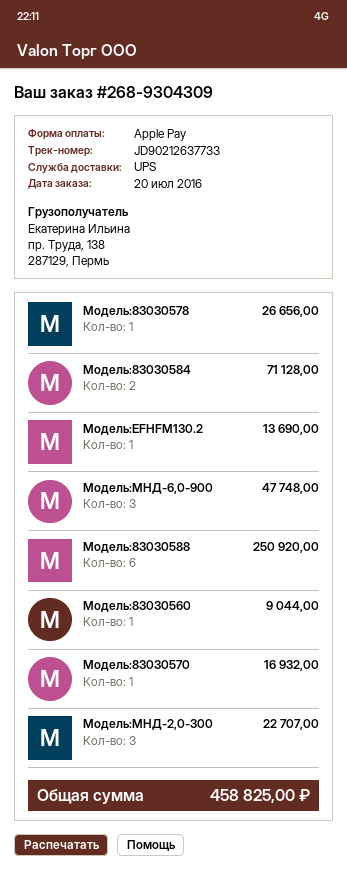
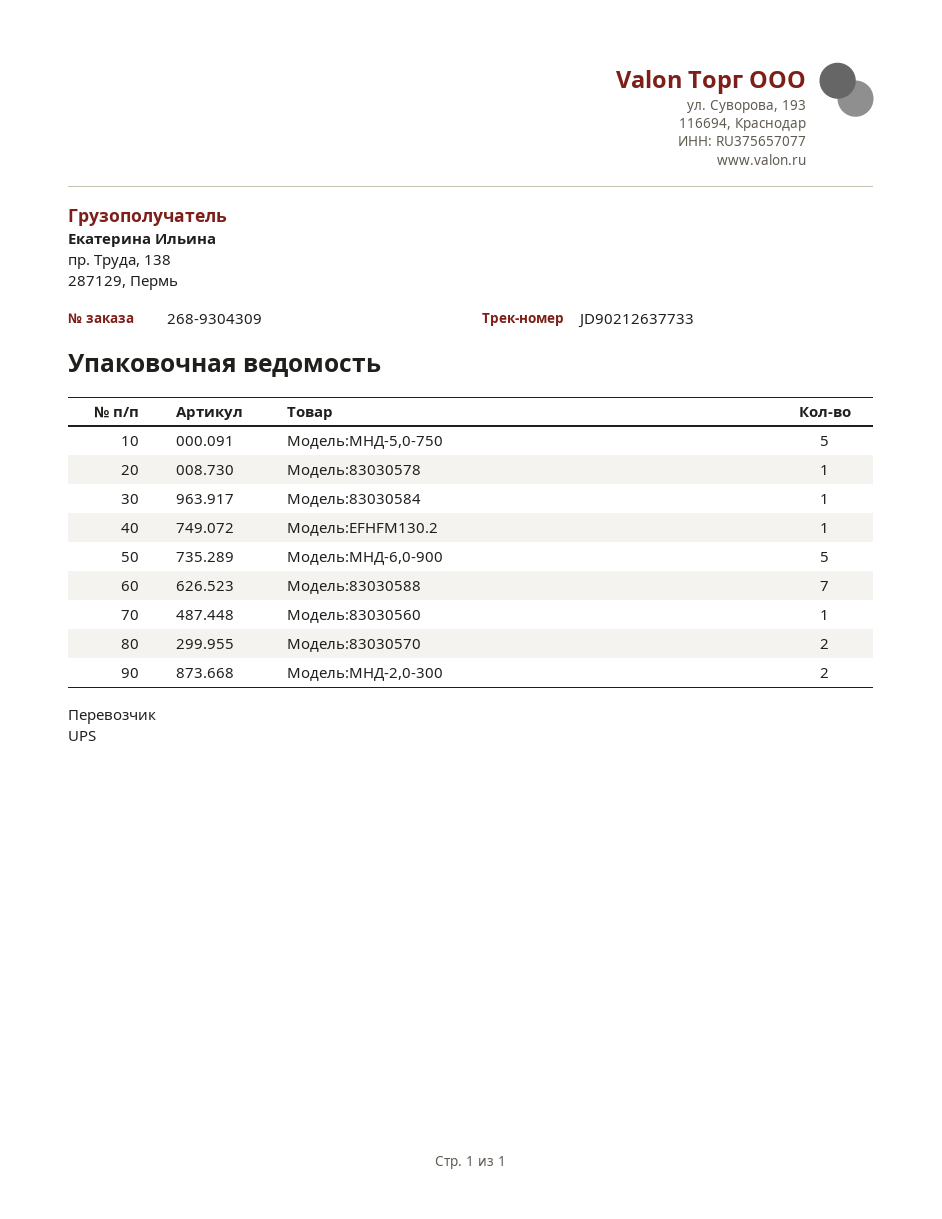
Модель:83030584: 2 -> 1
Модель:МНД-6,0-900: 3 -> 5
Модель:83030588: 6 -> 7
Модель:83030570: 1 -> 2
Модель:МНД-2,0-300: 3 -> 2
Модель:МНД-5,0-750: none -> 5

